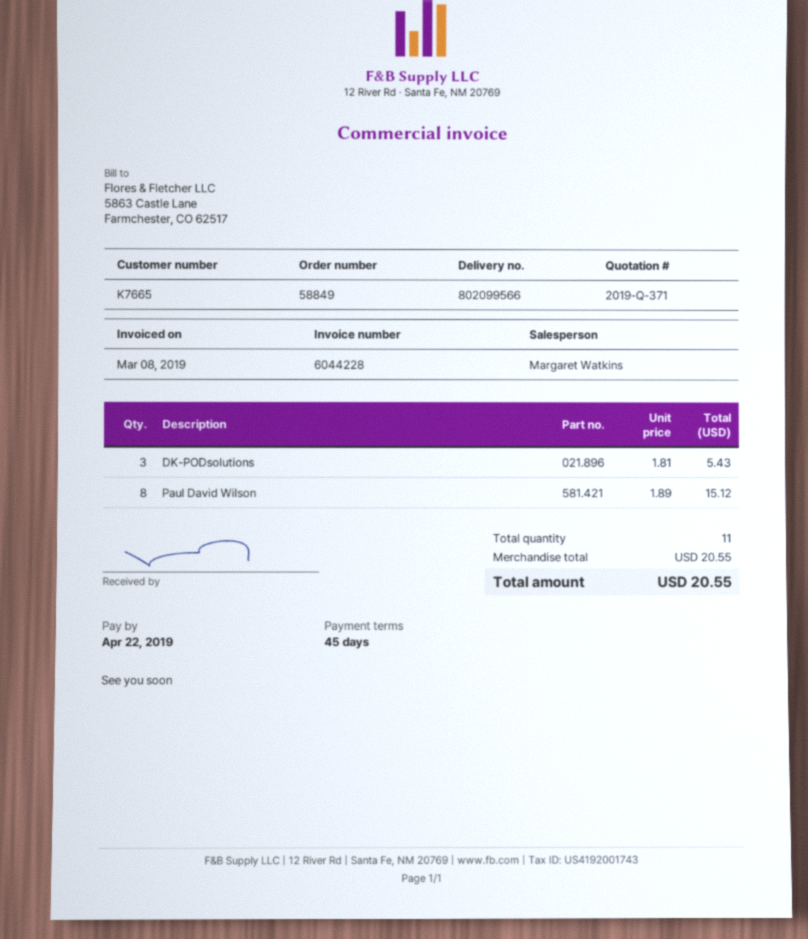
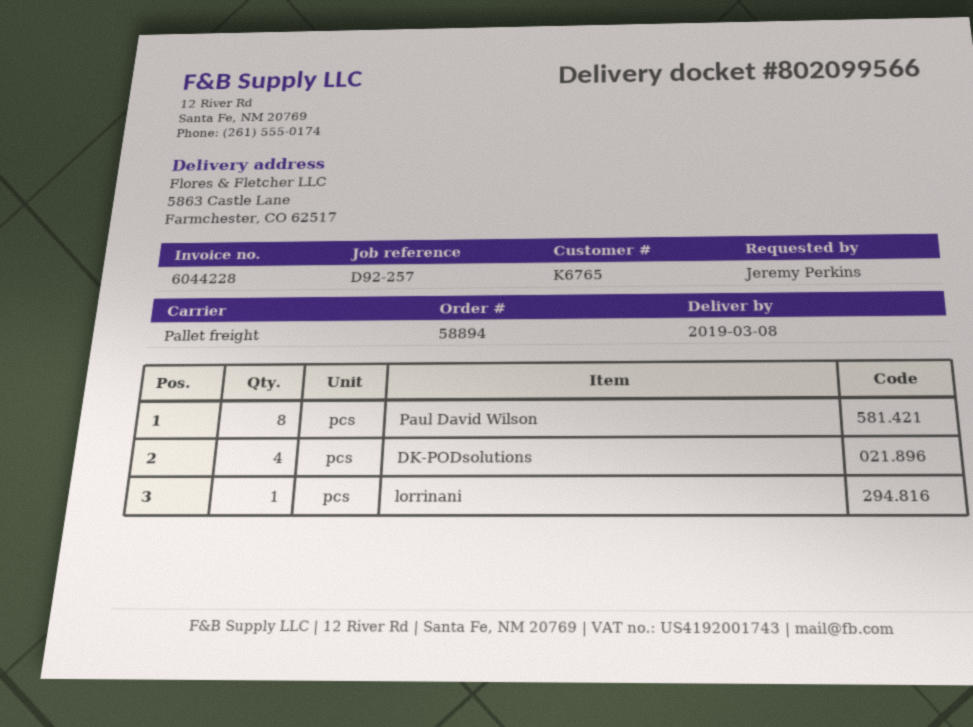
order number: 58849 -> 58894
customer number: K7665 -> K6765
DK-PODsolutions: 3 -> 4
lorrinani: none -> 1

